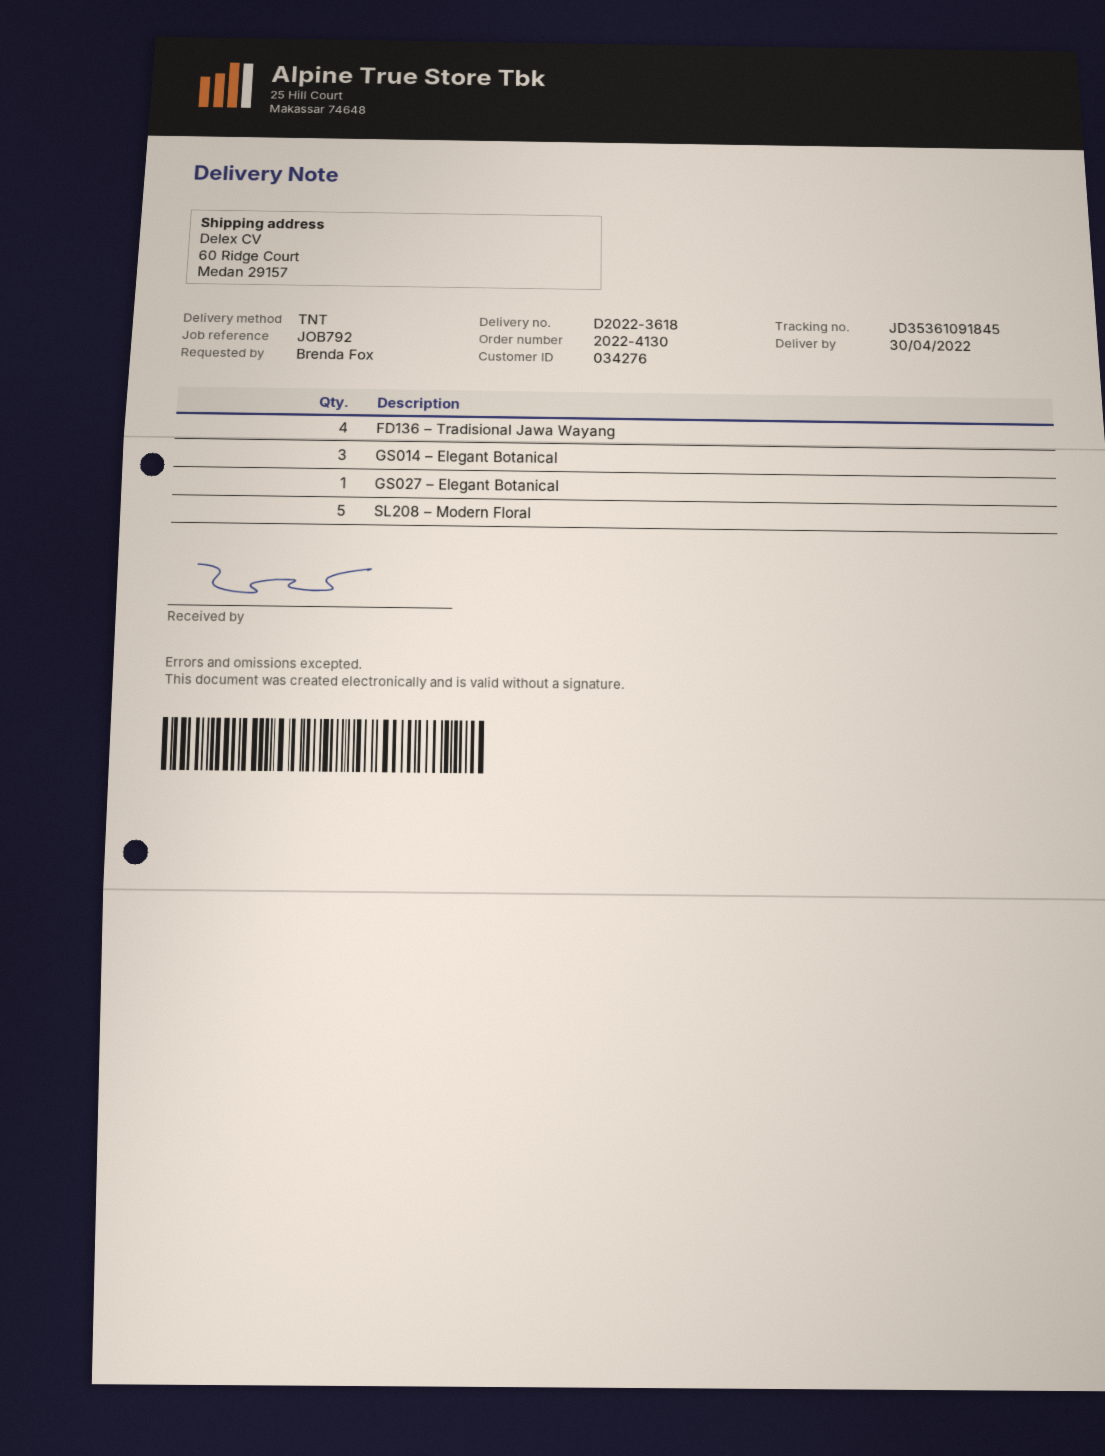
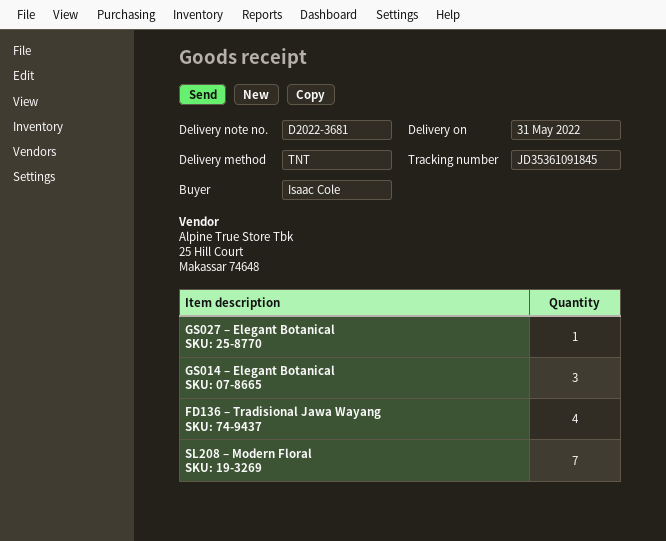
delivery note number: D2022-3618 -> D2022-3681
delivery date: 2022-04-30 -> 2022-05-31
ordered by: Brenda Fox -> Isaac Cole
SL208 – Modern Floral: 5 -> 7

